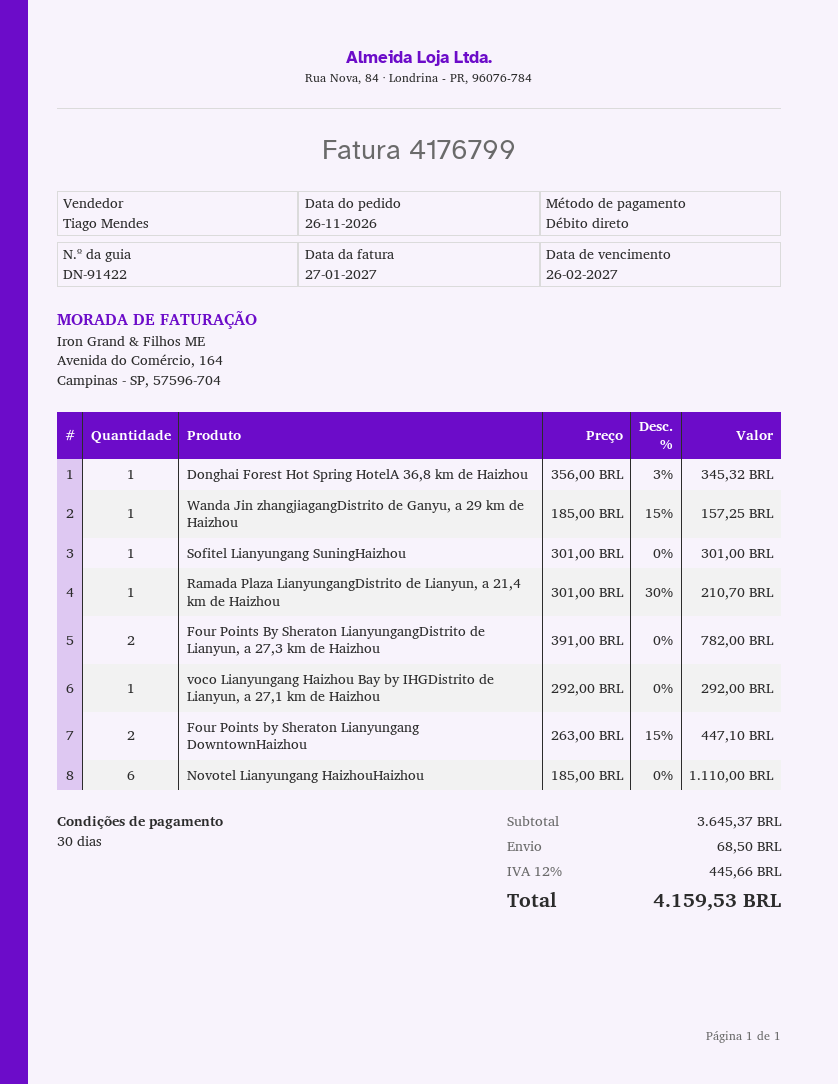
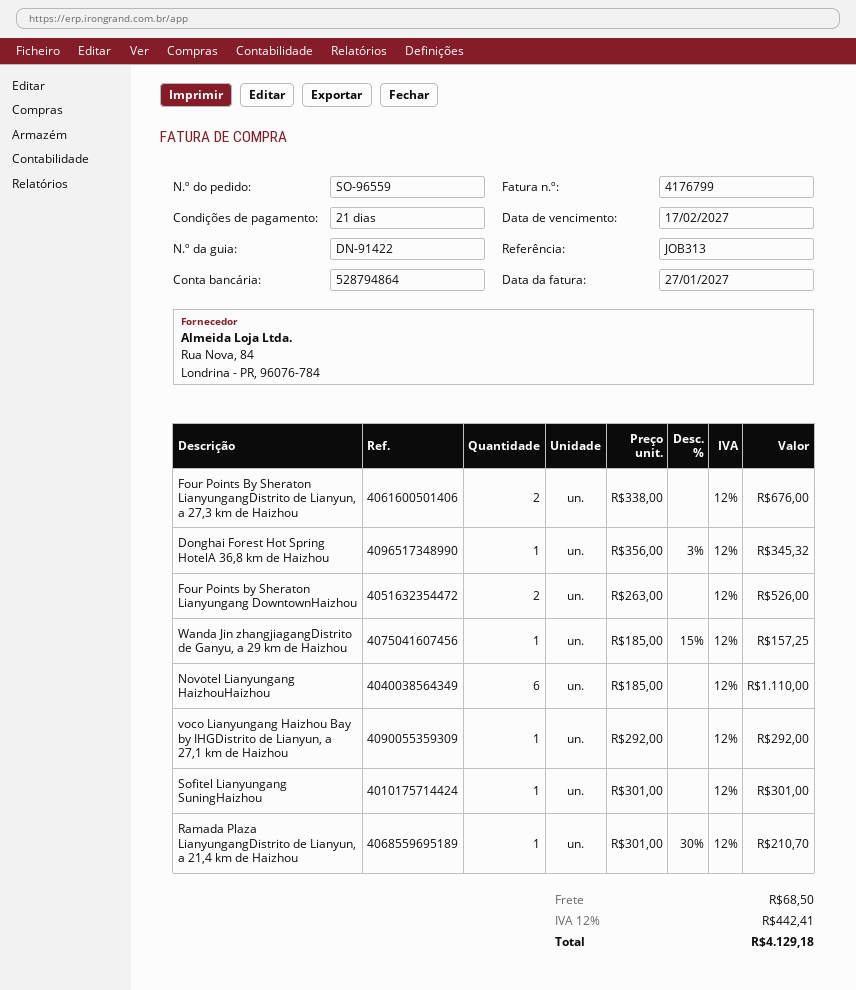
payment terms: 30 days -> 21 days
due date: 2027-02-26 -> 2027-02-17
Four Points By Sheraton LianyungangDistrito de Lianyun, a 27,3 km de Haizhou: 2 x 391.00 = 782.00 -> 2 x 338.00 = 676.00
Four Points by Sheraton Lianyungang DowntownHaizhou: 2 x 263.00 - 15% = 447.10 -> 2 x 263.00 = 526.00
tax: 12% = 445.66 -> 12% = 442.41
total: 4159.53 -> 4129.18

